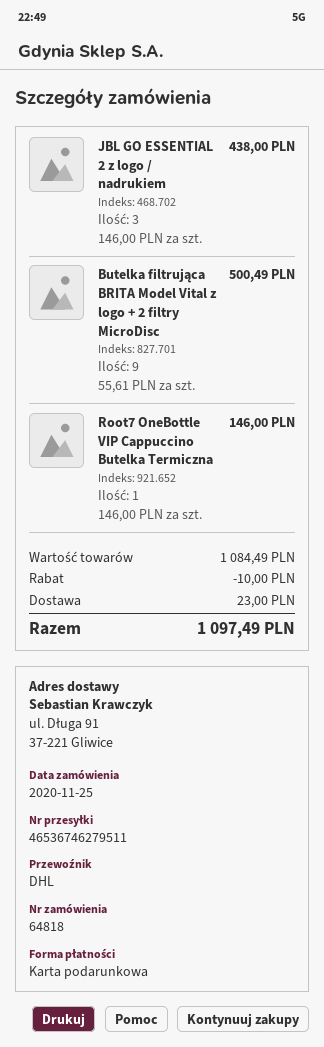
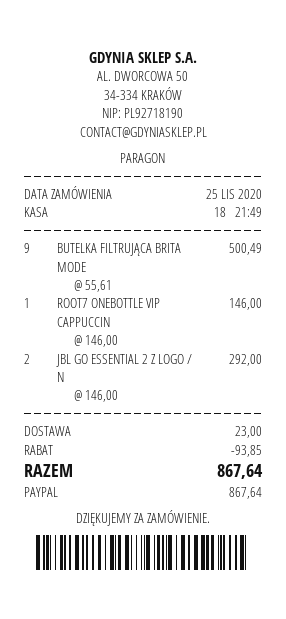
payment method: gift card -> PayPal
JBL GO ESSENTIAL 2 z logo / nadrukiem: 3 x 146.00 = 438.00 -> 2 x 146.00 = 292.00
discount: 10.00 -> 93.85
total: 1097.49 -> 867.64

